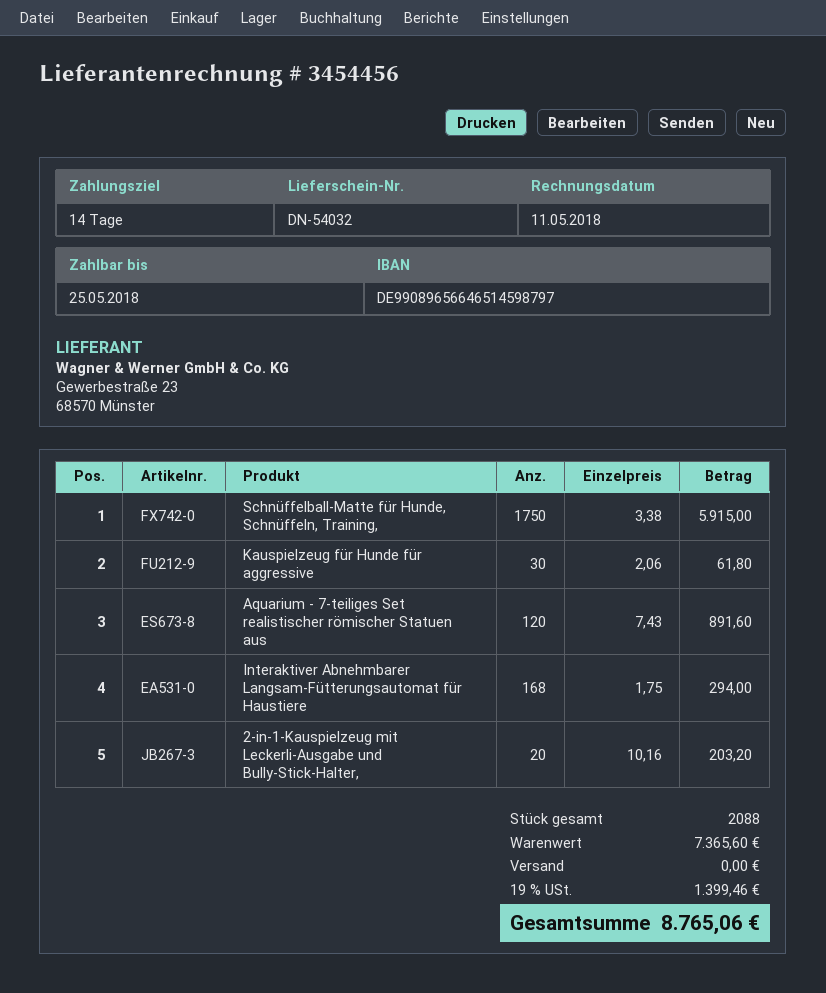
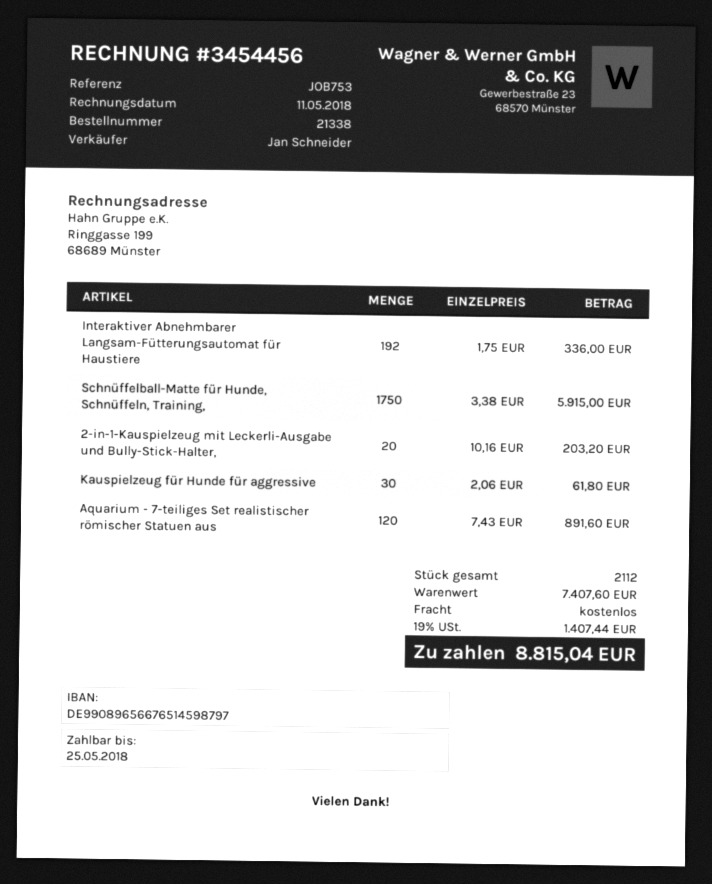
bank account: DE99089656646514598797 -> DE99089656676514598797
Interaktiver Abnehmbarer Langsam-Fütterungsautomat für Haustiere: 168 x 1.75 = 294.00 -> 192 x 1.75 = 336.00
total quantity: 2088 -> 2112
subtotal: 7365.60 -> 7407.60
tax: 19% = 1399.46 -> 19% = 1407.44
total: 8765.06 -> 8815.04

